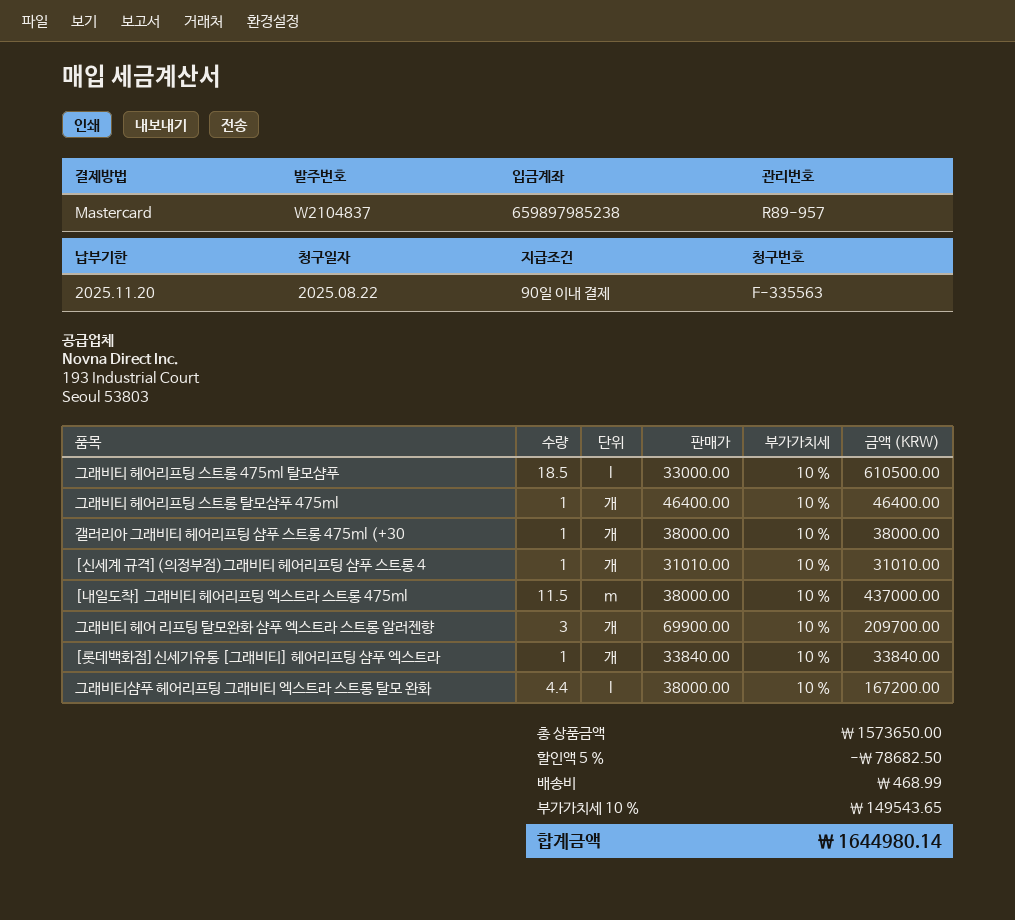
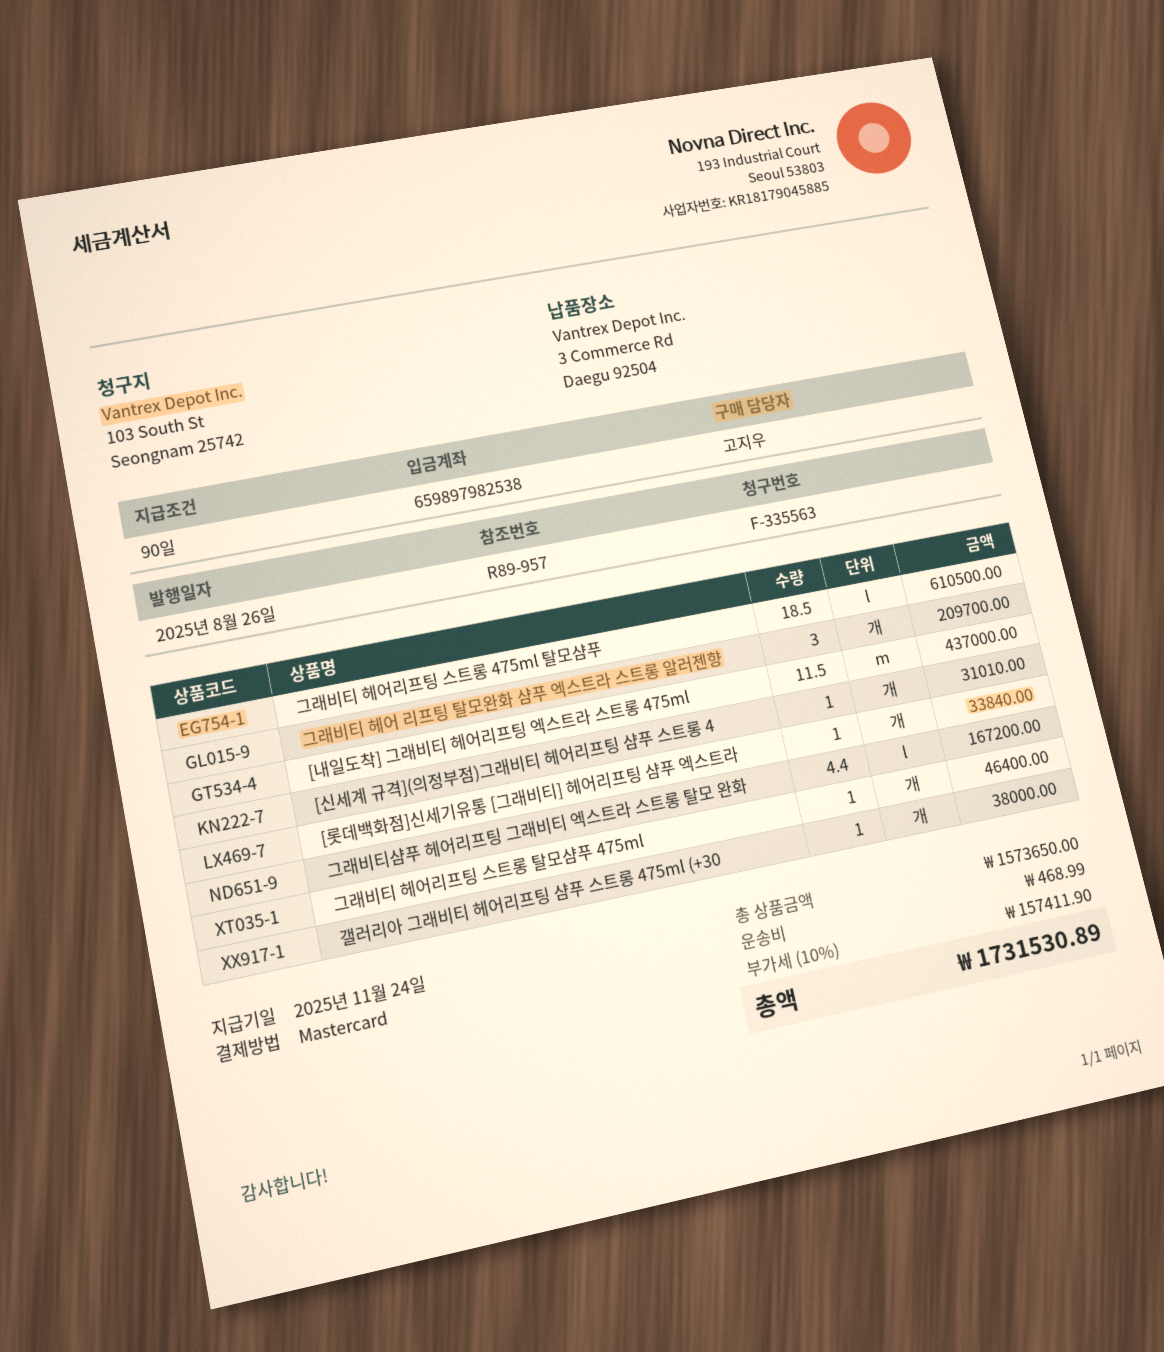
invoice date: 2025-08-22 -> 2025-08-26
due date: 2025-11-20 -> 2025-11-24
bank account: 659897985238 -> 659897982538
discount: 5% = 78682.50 -> none
tax: 10% = 149543.65 -> 10% = 157411.90
total: 1644980.14 -> 1731530.89

